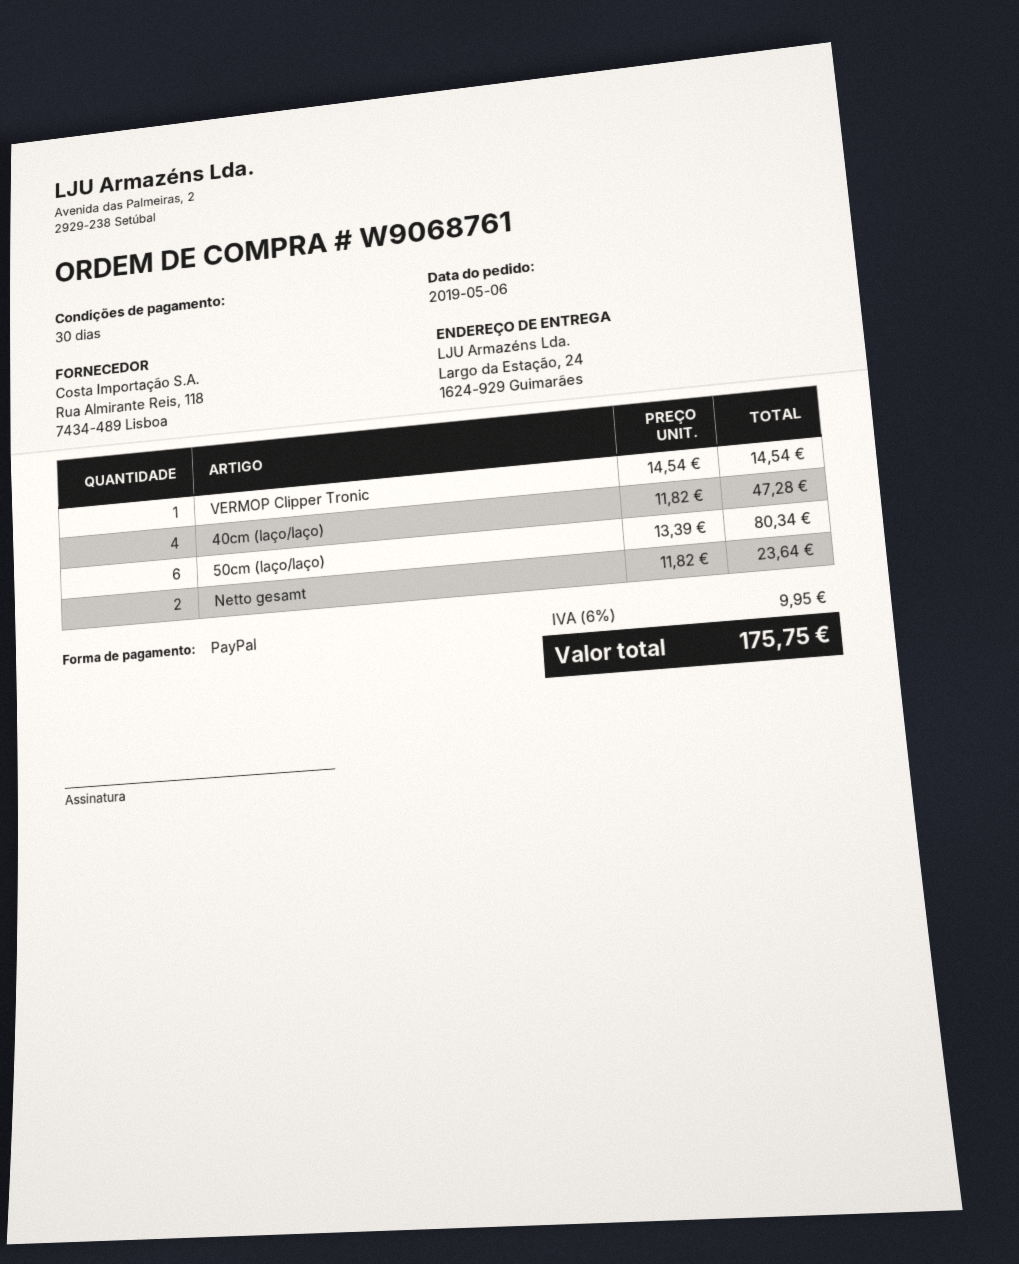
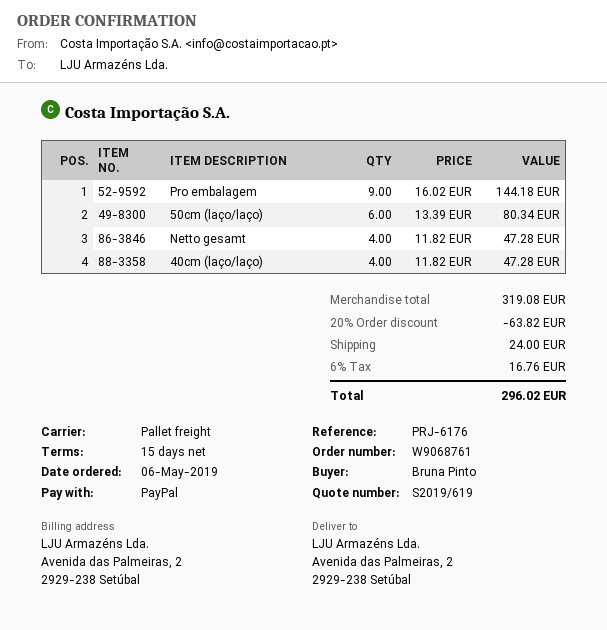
payment terms: 30 days -> 15 days
ship to: Largo da Estação, 24, 1624-929 Guimarães -> Avenida das Palmeiras, 2, 2929-238 Setúbal
VERMOP Clipper Tronic: 1 x 14.54 = 14.54 -> none
Netto gesamt: 2 x 11.82 = 23.64 -> 4 x 11.82 = 47.28
Pro embalagem: none -> 9 x 16.02 = 144.18
discount: none -> 20% = 63.82
shipping: none -> 24.00
tax: 6% = 9.95 -> 6% = 16.76
total: 175.75 -> 296.02

